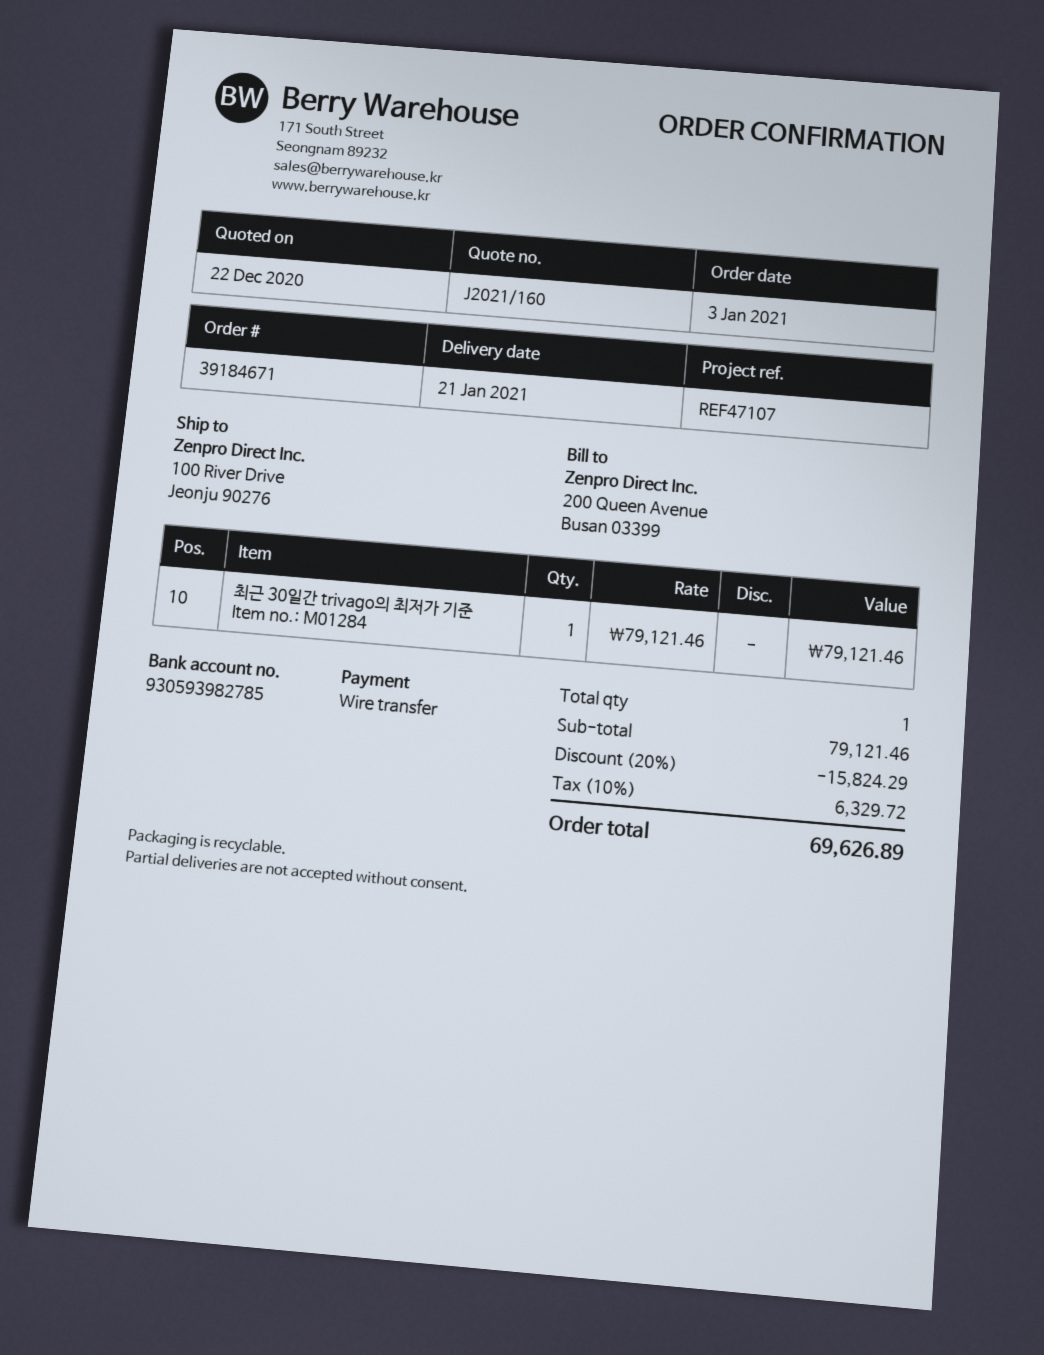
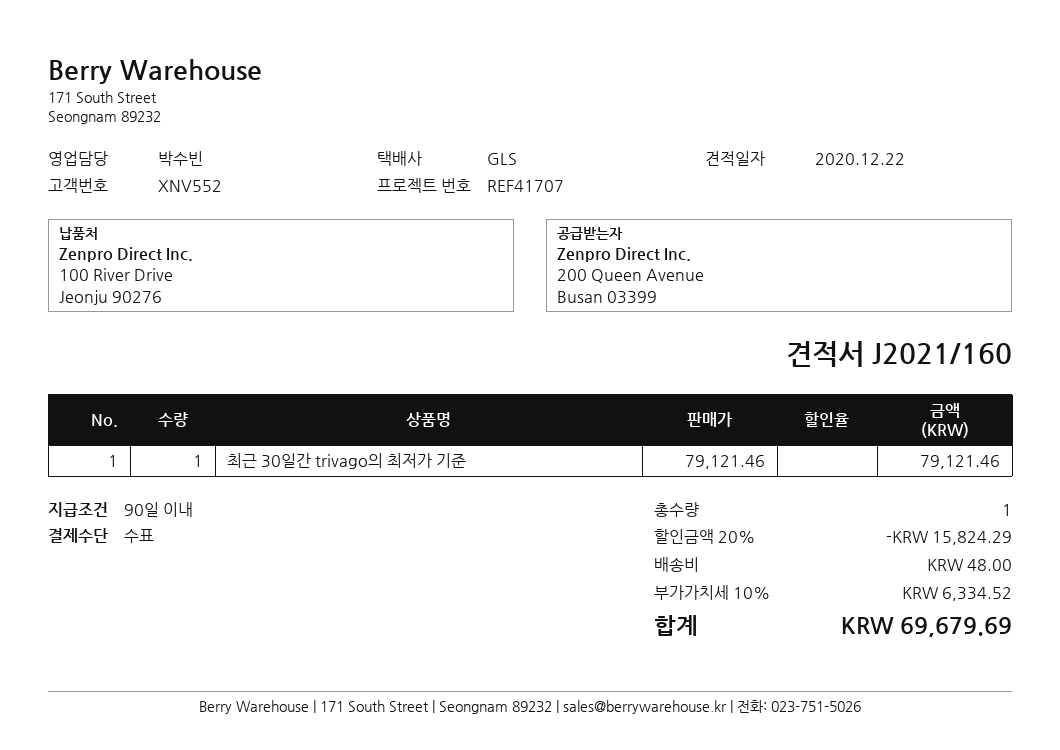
reference: REF47107 -> REF41707
payment method: bank transfer -> cheque
shipping: none -> 48.00
tax: 10% = 6329.72 -> 10% = 6334.52
total: 69626.89 -> 69679.69

